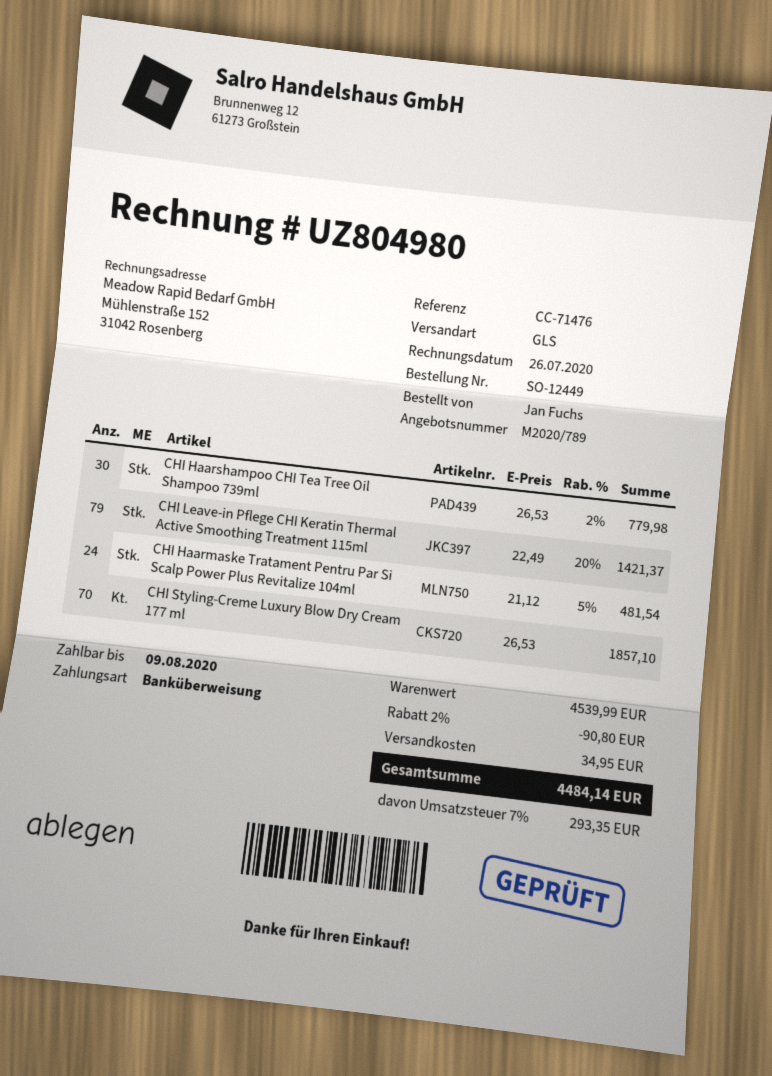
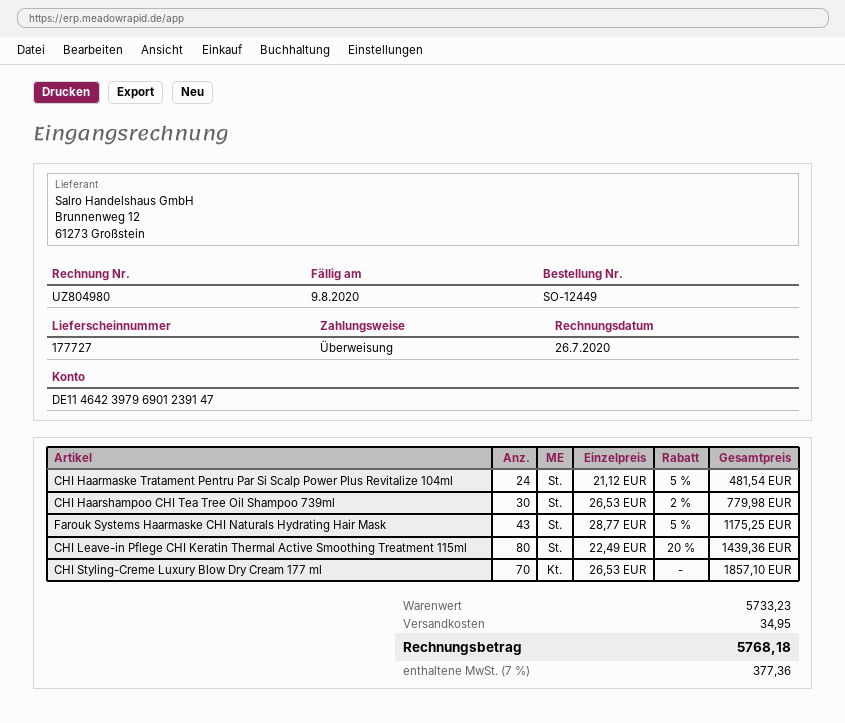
CHI Leave-in Pflege CHI Keratin Thermal Active Smoothing Treatment 115ml: 79 x 22.49 - 20% = 1421.37 -> 80 x 22.49 - 20% = 1439.36
Farouk Systems Haarmaske CHI Naturals Hydrating Hair Mask: none -> 43 x 28.77 - 5% = 1175.25
subtotal: 4539.99 -> 5733.23
discount: 2% = 90.80 -> none
tax: 7% = 293.35 -> 7% = 377.36
total: 4484.14 -> 5768.18

